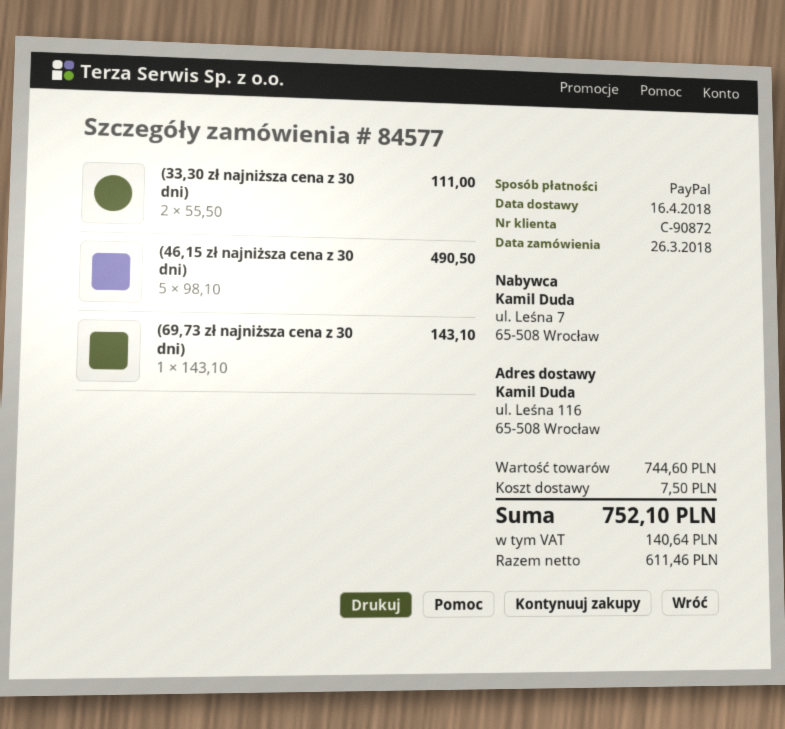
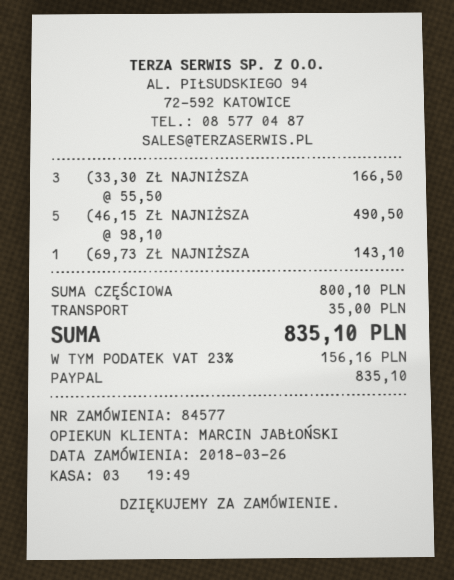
(33,30 zł najniższa cena z 30 dni): 2 x 55.50 = 111.00 -> 3 x 55.50 = 166.50
subtotal: 744.60 -> 800.10
shipping: 7.50 -> 35.00
tax: 140.64 -> 156.16
total: 752.10 -> 835.10

